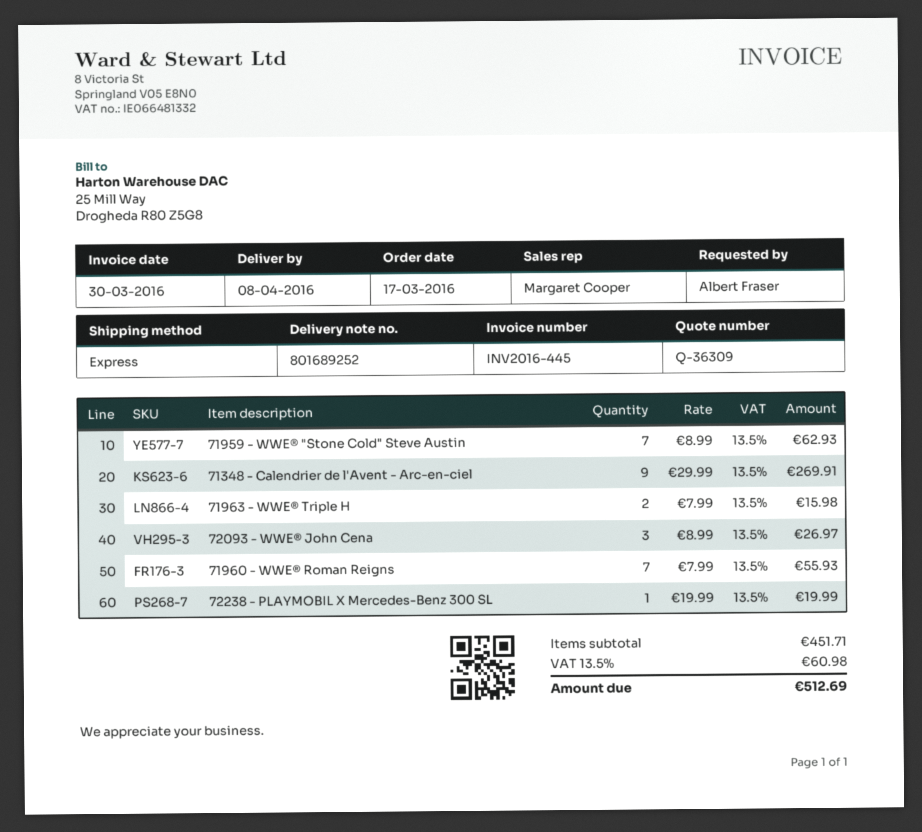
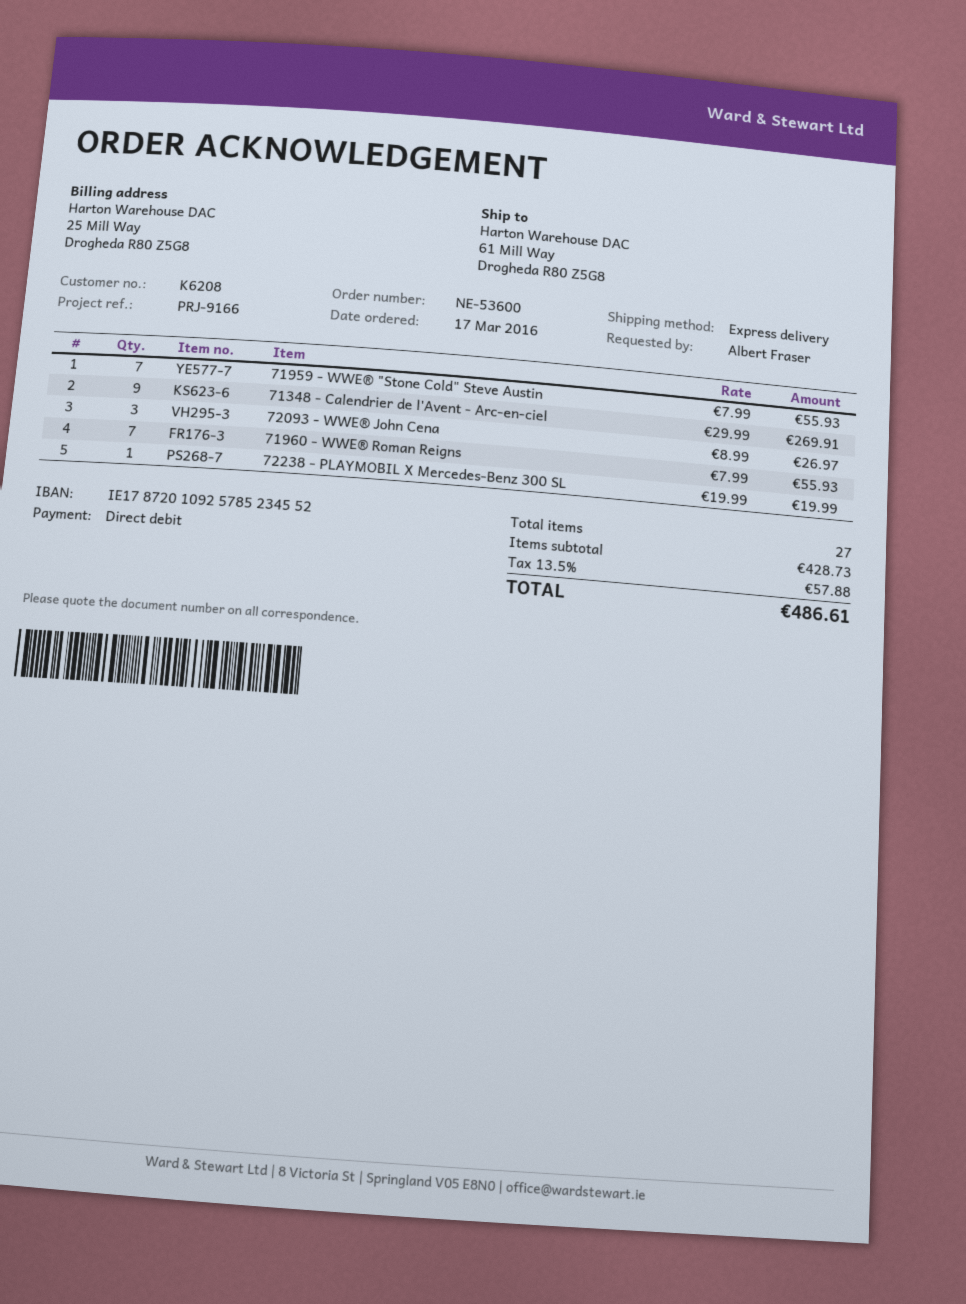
71959 - WWE® "Stone Cold" Steve Austin: 7 x 8.99 = 62.93 -> 7 x 7.99 = 55.93
71963 - WWE® Triple H: 2 x 7.99 = 15.98 -> none
subtotal: 451.71 -> 428.73
tax: 13.5% = 60.98 -> 13.5% = 57.88
total: 512.69 -> 486.61

